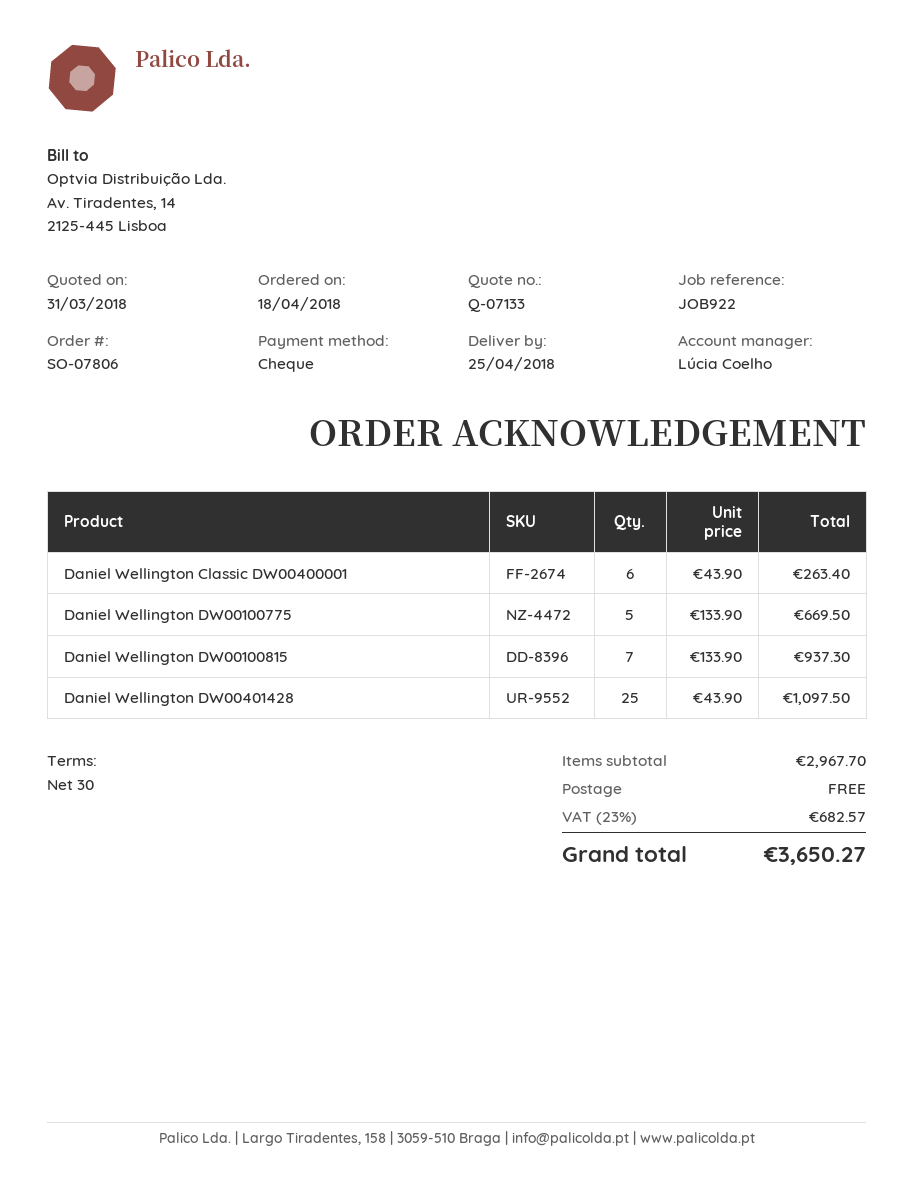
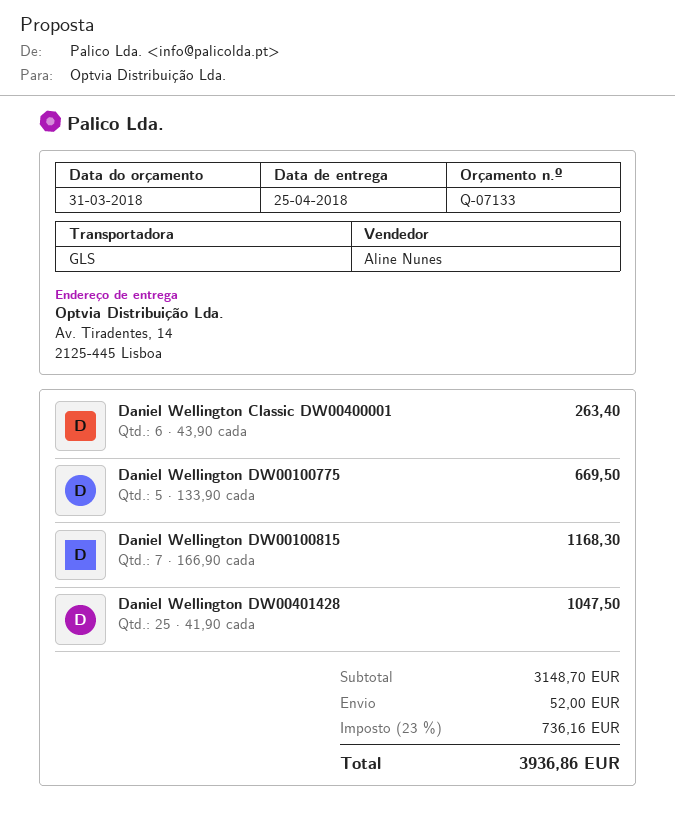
sales rep: Lúcia Coelho -> Aline Nunes
Daniel Wellington DW00100815: 7 x 133.90 = 937.30 -> 7 x 166.90 = 1168.30
Daniel Wellington DW00401428: 25 x 43.90 = 1097.50 -> 25 x 41.90 = 1047.50
subtotal: 2967.70 -> 3148.70
shipping: 0.00 -> 52.00
tax: 23% = 682.57 -> 23% = 736.16
total: 3650.27 -> 3936.86

